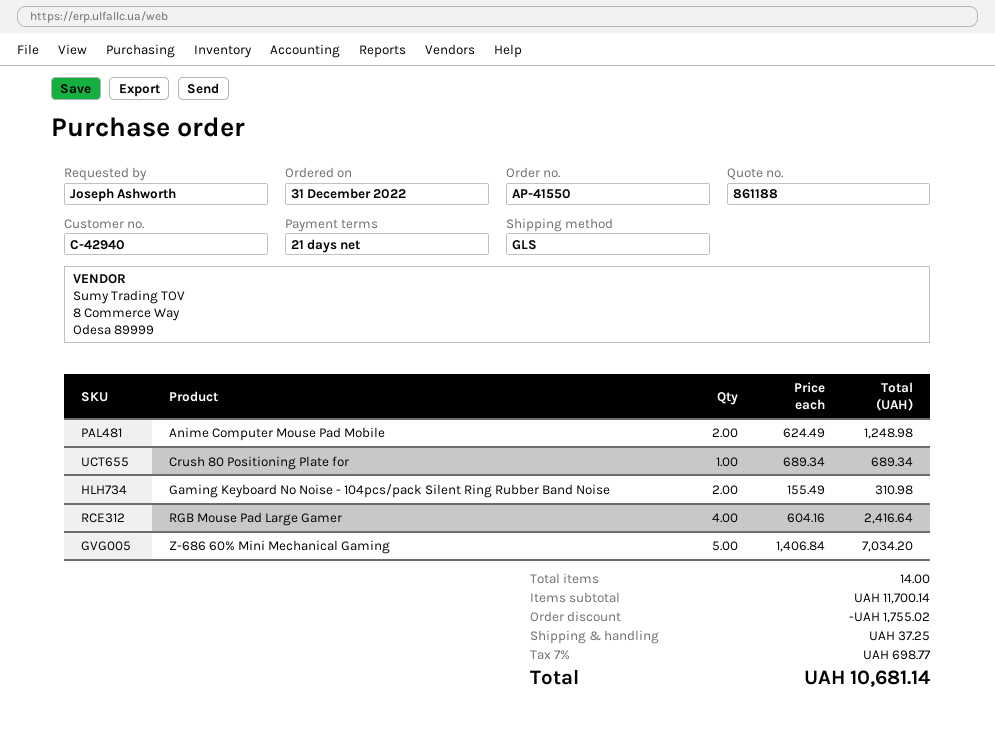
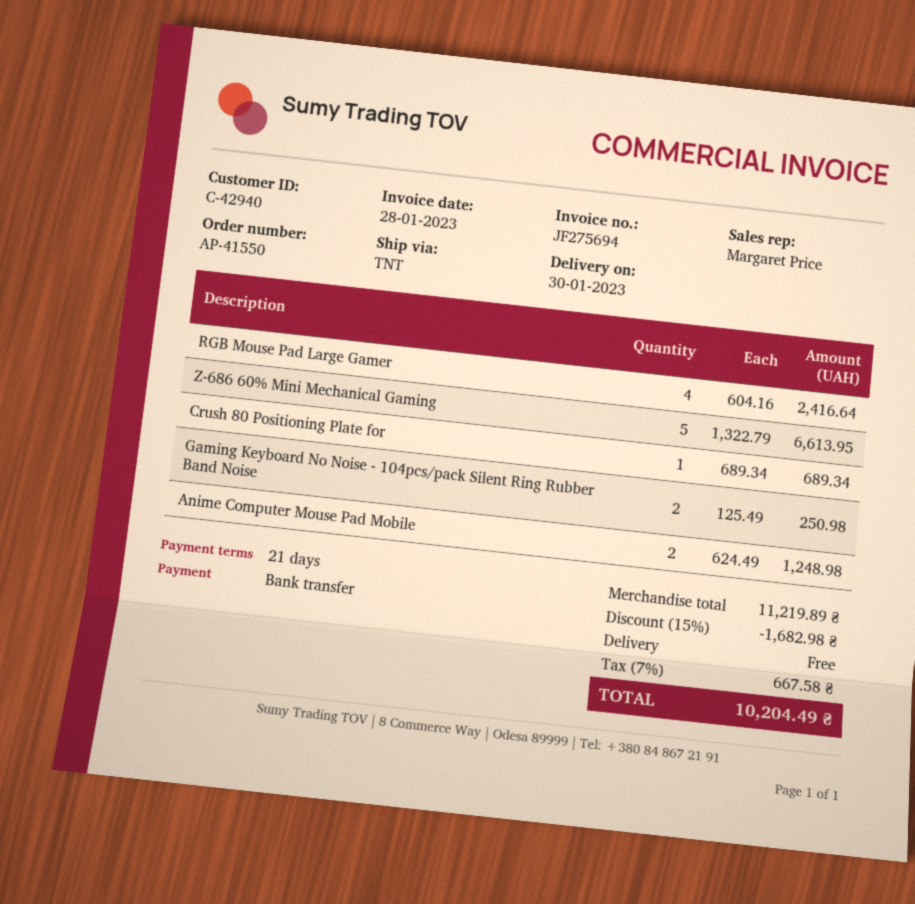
shipping method: GLS -> TNT
Gaming Keyboard No Noise - 104pcs/pack Silent Ring Rubber Band Noise: 2 x 155.49 = 310.98 -> 2 x 125.49 = 250.98
Z-686 60% Mini Mechanical Gaming: 5 x 1406.84 = 7034.20 -> 5 x 1322.79 = 6613.95
subtotal: 11700.14 -> 11219.89
discount: 1755.02 -> 1682.98
shipping: 37.25 -> 0.00
tax: 7% = 698.77 -> 7% = 667.58
total: 10681.14 -> 10204.49

